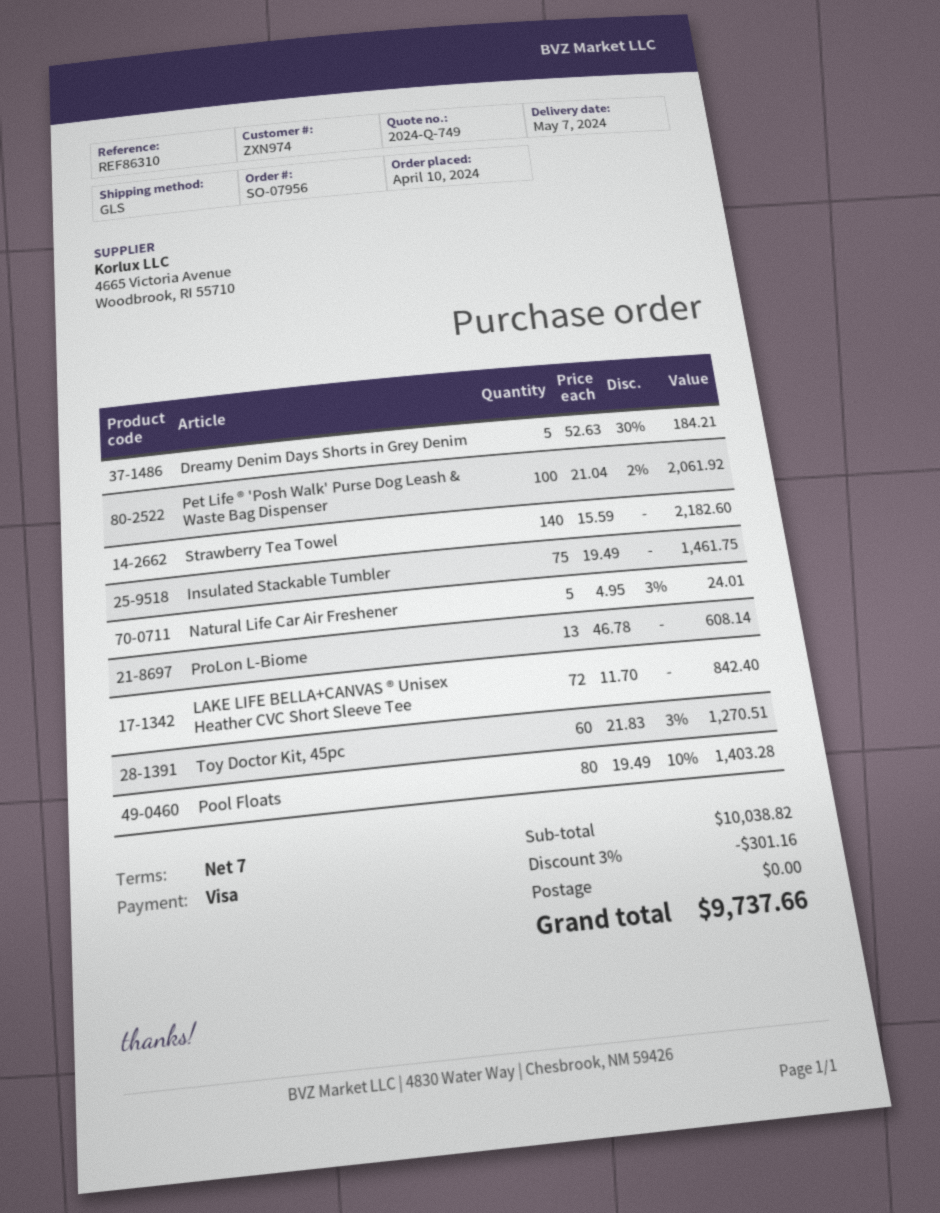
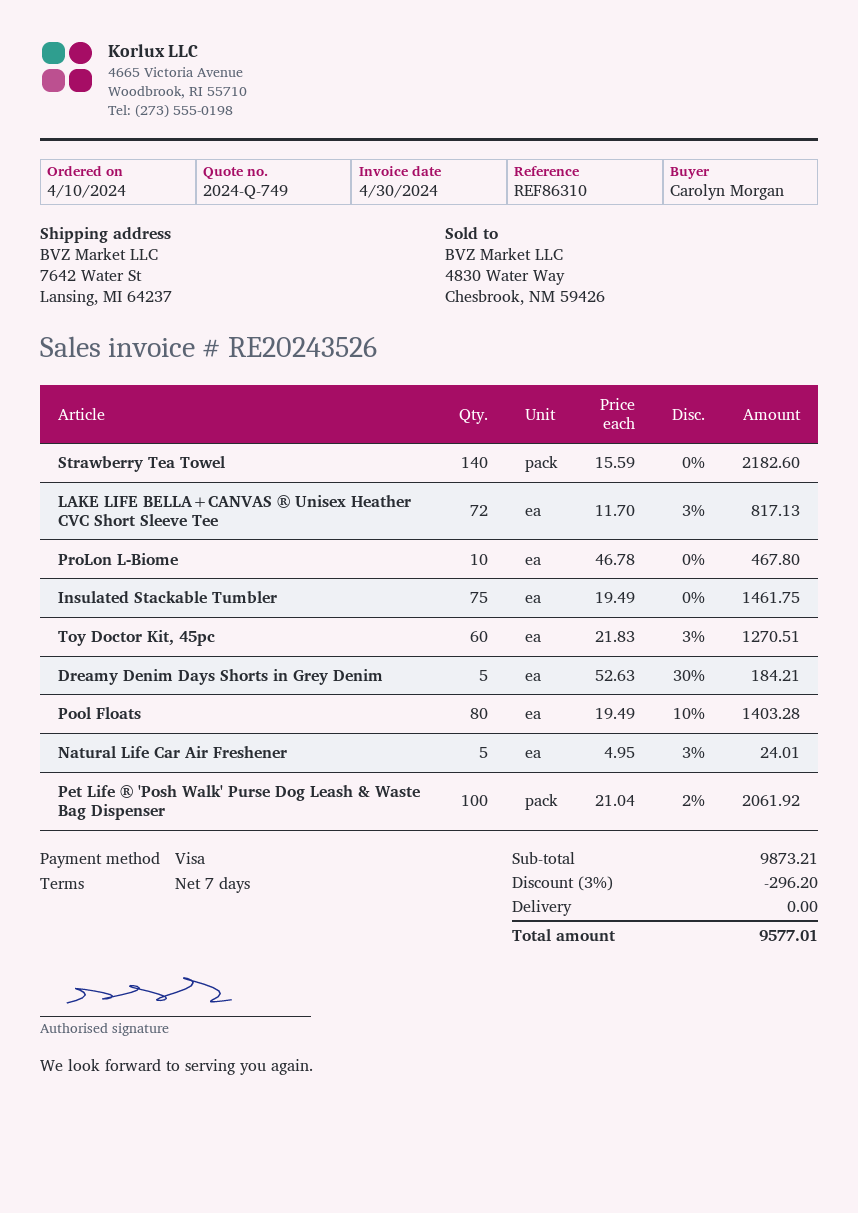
ProLon L-Biome: 13 x 46.78 = 608.14 -> 10 x 46.78 = 467.80
LAKE LIFE BELLA+CANVAS ® Unisex Heather CVC Short Sleeve Tee: 72 x 11.70 = 842.40 -> 72 x 11.70 - 3% = 817.13
subtotal: 10038.82 -> 9873.21
discount: 3% = 301.16 -> 3% = 296.20
total: 9737.66 -> 9577.01

